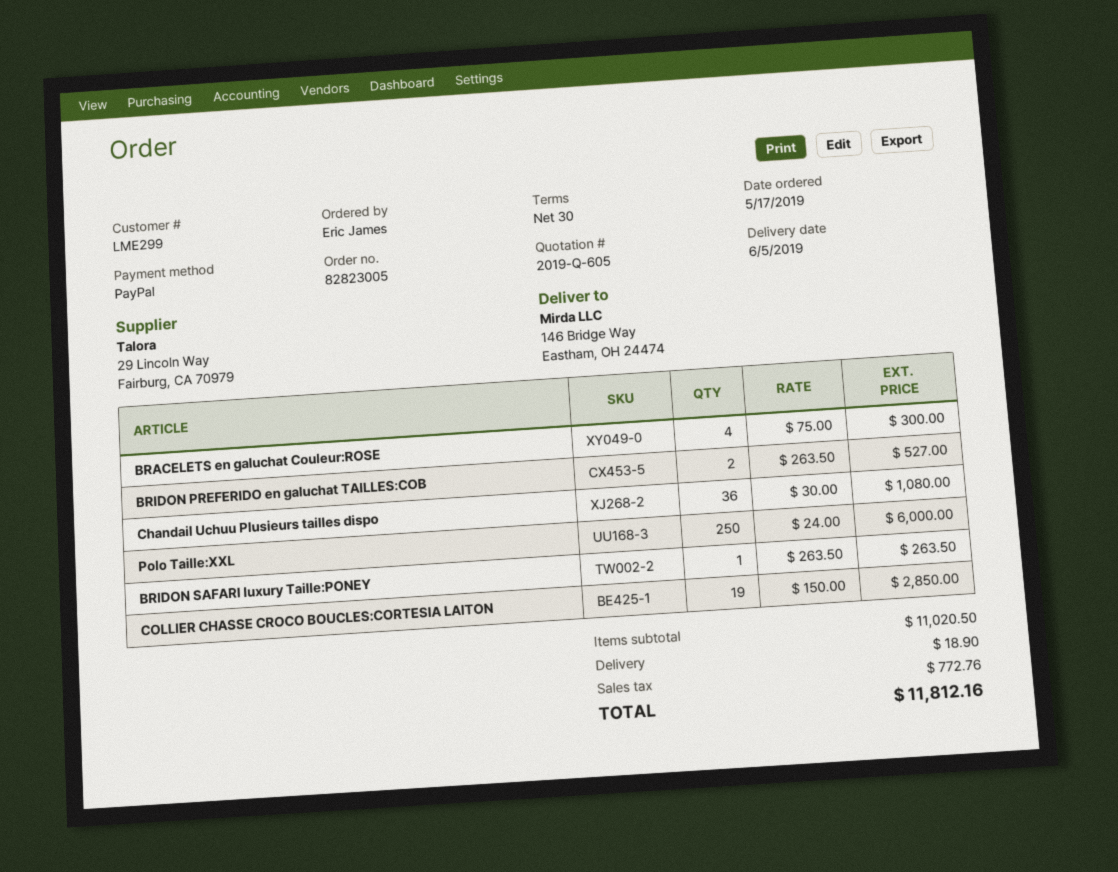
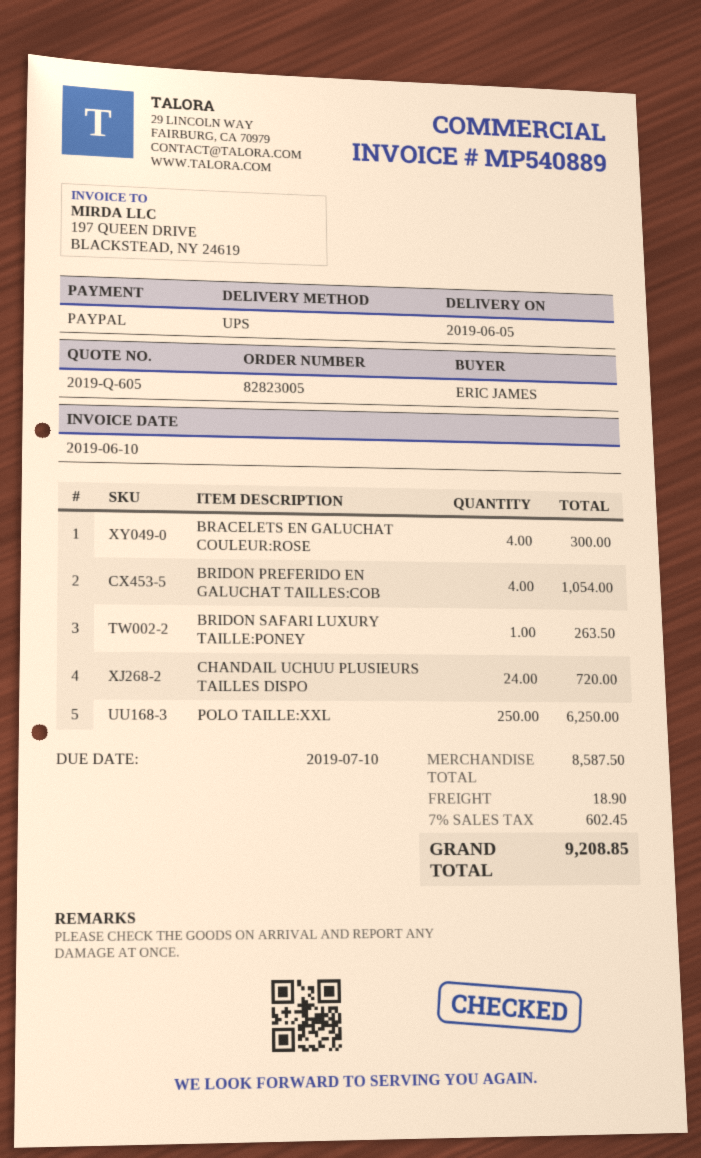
BRIDON PREFERIDO en galuchat TAILLES:COB: 2 for 527.00 -> 4 for 1054.00
Chandail Uchuu Plusieurs tailles dispo: 36 for 1080.00 -> 24 for 720.00
Polo Taille:XXL: 250 for 6000.00 -> 250 for 6250.00
COLLIER CHASSE CROCO BOUCLES:CORTESIA LAITON: 19 for 2850.00 -> none
subtotal: 11020.50 -> 8587.50
tax: 772.76 -> 602.45
total: 11812.16 -> 9208.85

